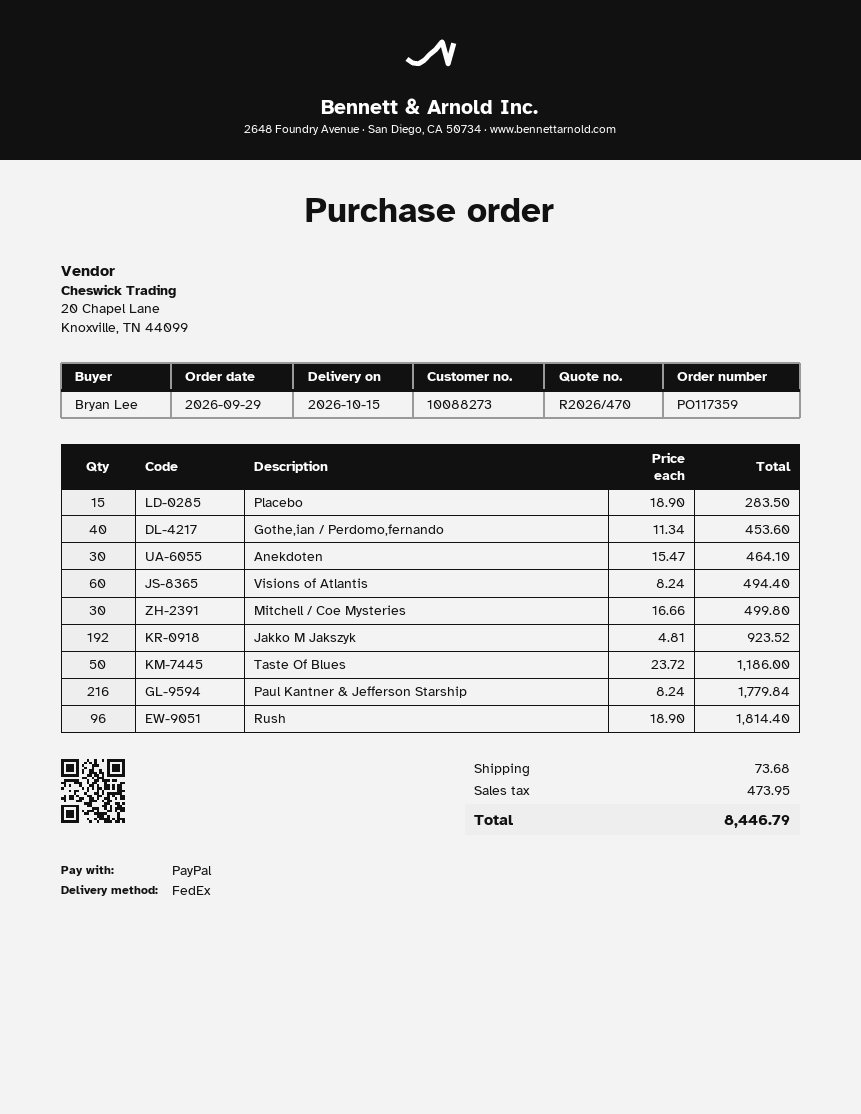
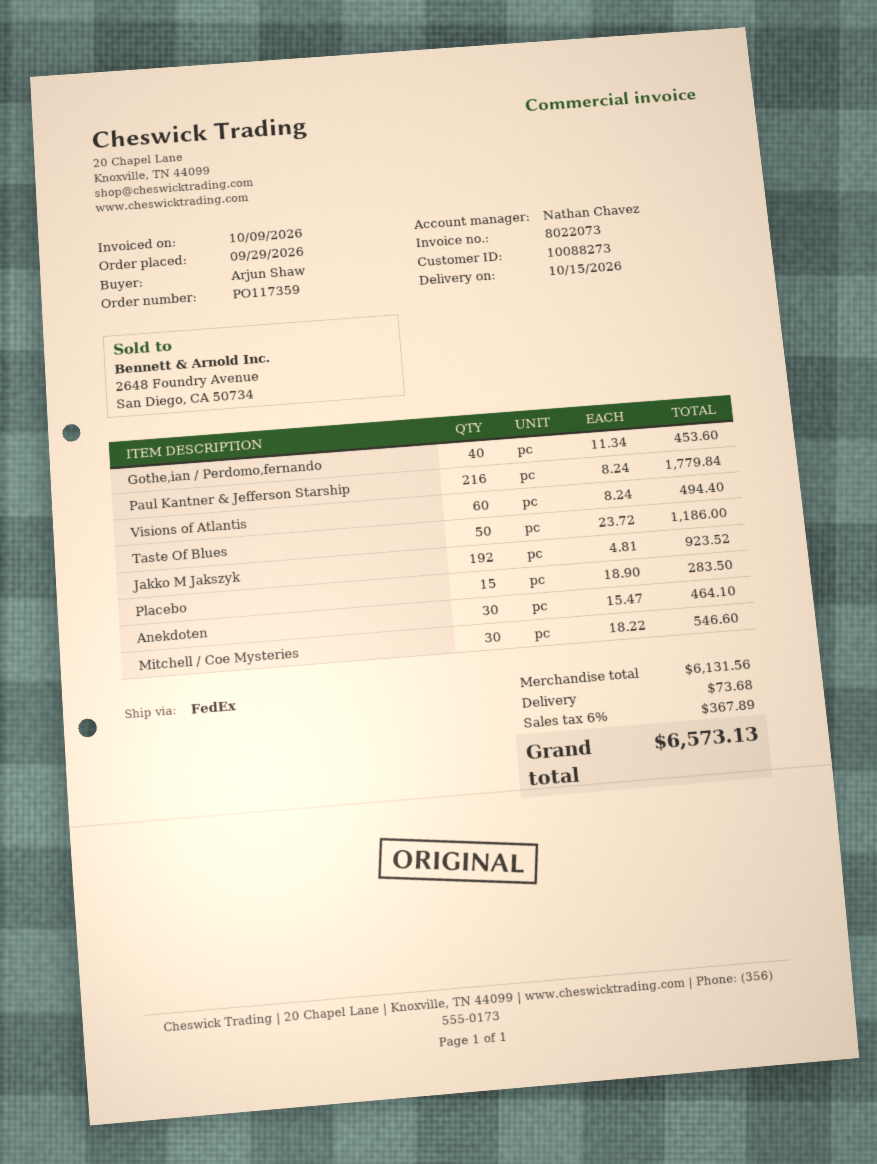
ordered by: Bryan Lee -> Arjun Shaw
Mitchell / Coe Mysteries: 30 x 16.66 = 499.80 -> 30 x 18.22 = 546.60
Rush: 96 x 18.90 = 1814.40 -> none
tax: 473.95 -> 367.89
total: 8446.79 -> 6573.13

